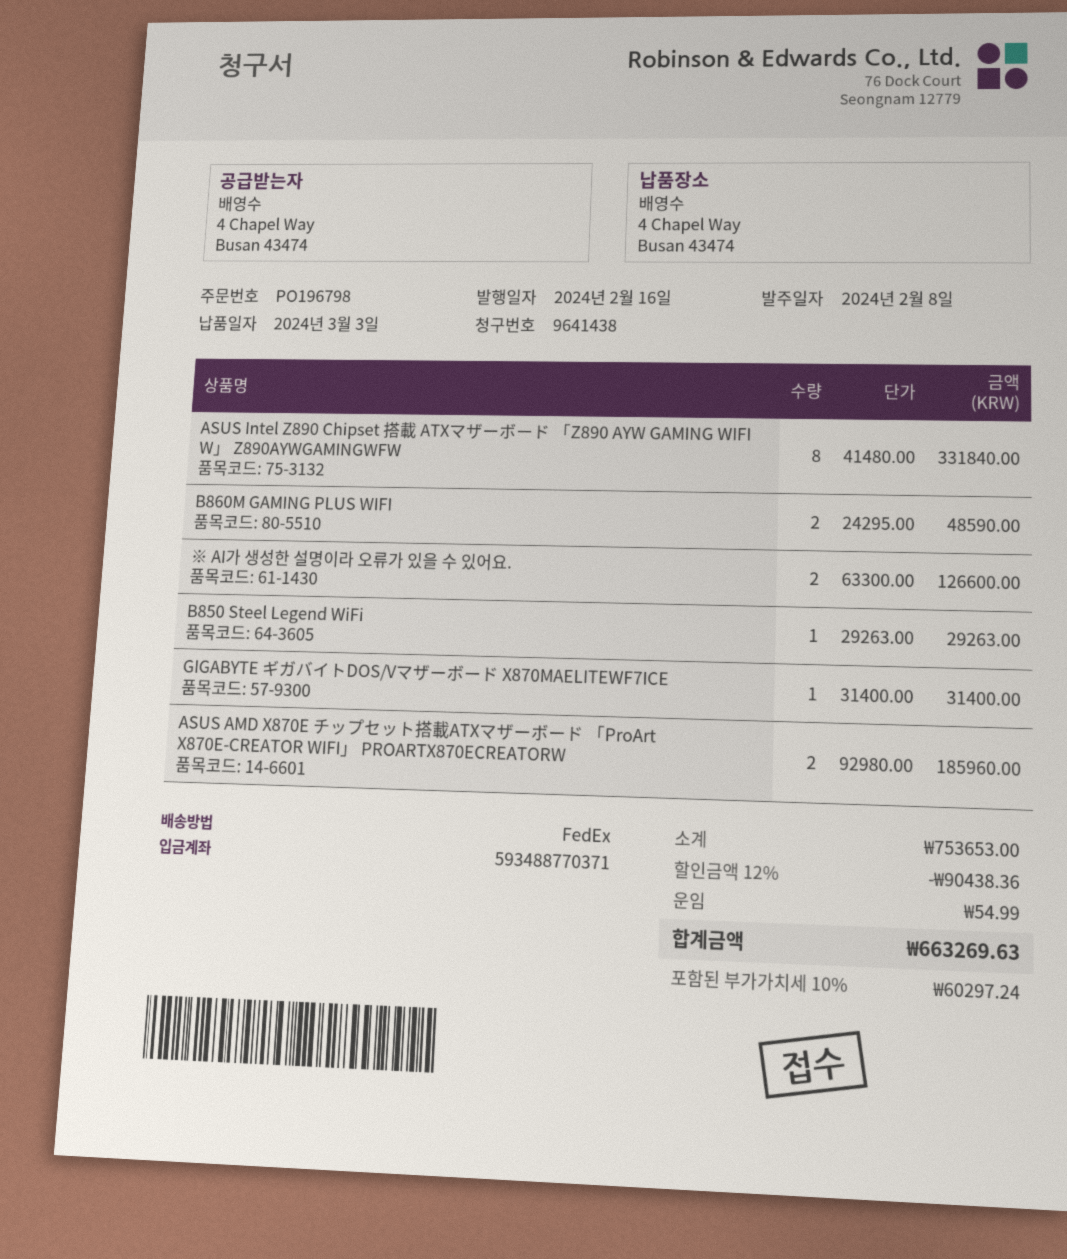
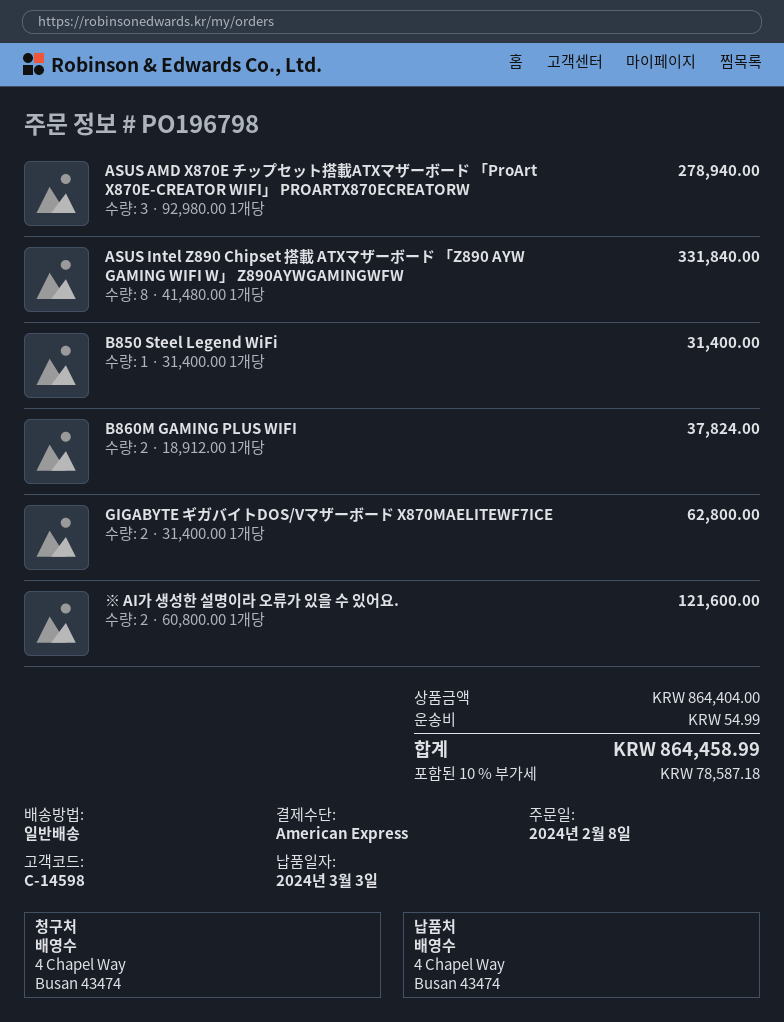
shipping method: FedEx -> standard
B860M GAMING PLUS WIFI: 2 x 24295.00 = 48590.00 -> 2 x 18912.00 = 37824.00
※ AI가 생성한 설명이라 오류가 있을 수 있어요.: 2 x 63300.00 = 126600.00 -> 2 x 60800.00 = 121600.00
B850 Steel Legend WiFi: 1 x 29263.00 = 29263.00 -> 1 x 31400.00 = 31400.00
GIGABYTE ギガバイトDOS/Vマザーボード X870MAELITEWF7ICE: 1 x 31400.00 = 31400.00 -> 2 x 31400.00 = 62800.00
ASUS AMD X870E チップセット搭載ATXマザーボード 「ProArt X870E-CREATOR WIFI」 PROARTX870ECREATORW: 2 x 92980.00 = 185960.00 -> 3 x 92980.00 = 278940.00
subtotal: 753653.00 -> 864404.00
discount: 12% = 90438.36 -> none
tax: 10% = 60297.24 -> 10% = 78587.18
total: 663269.63 -> 864458.99

